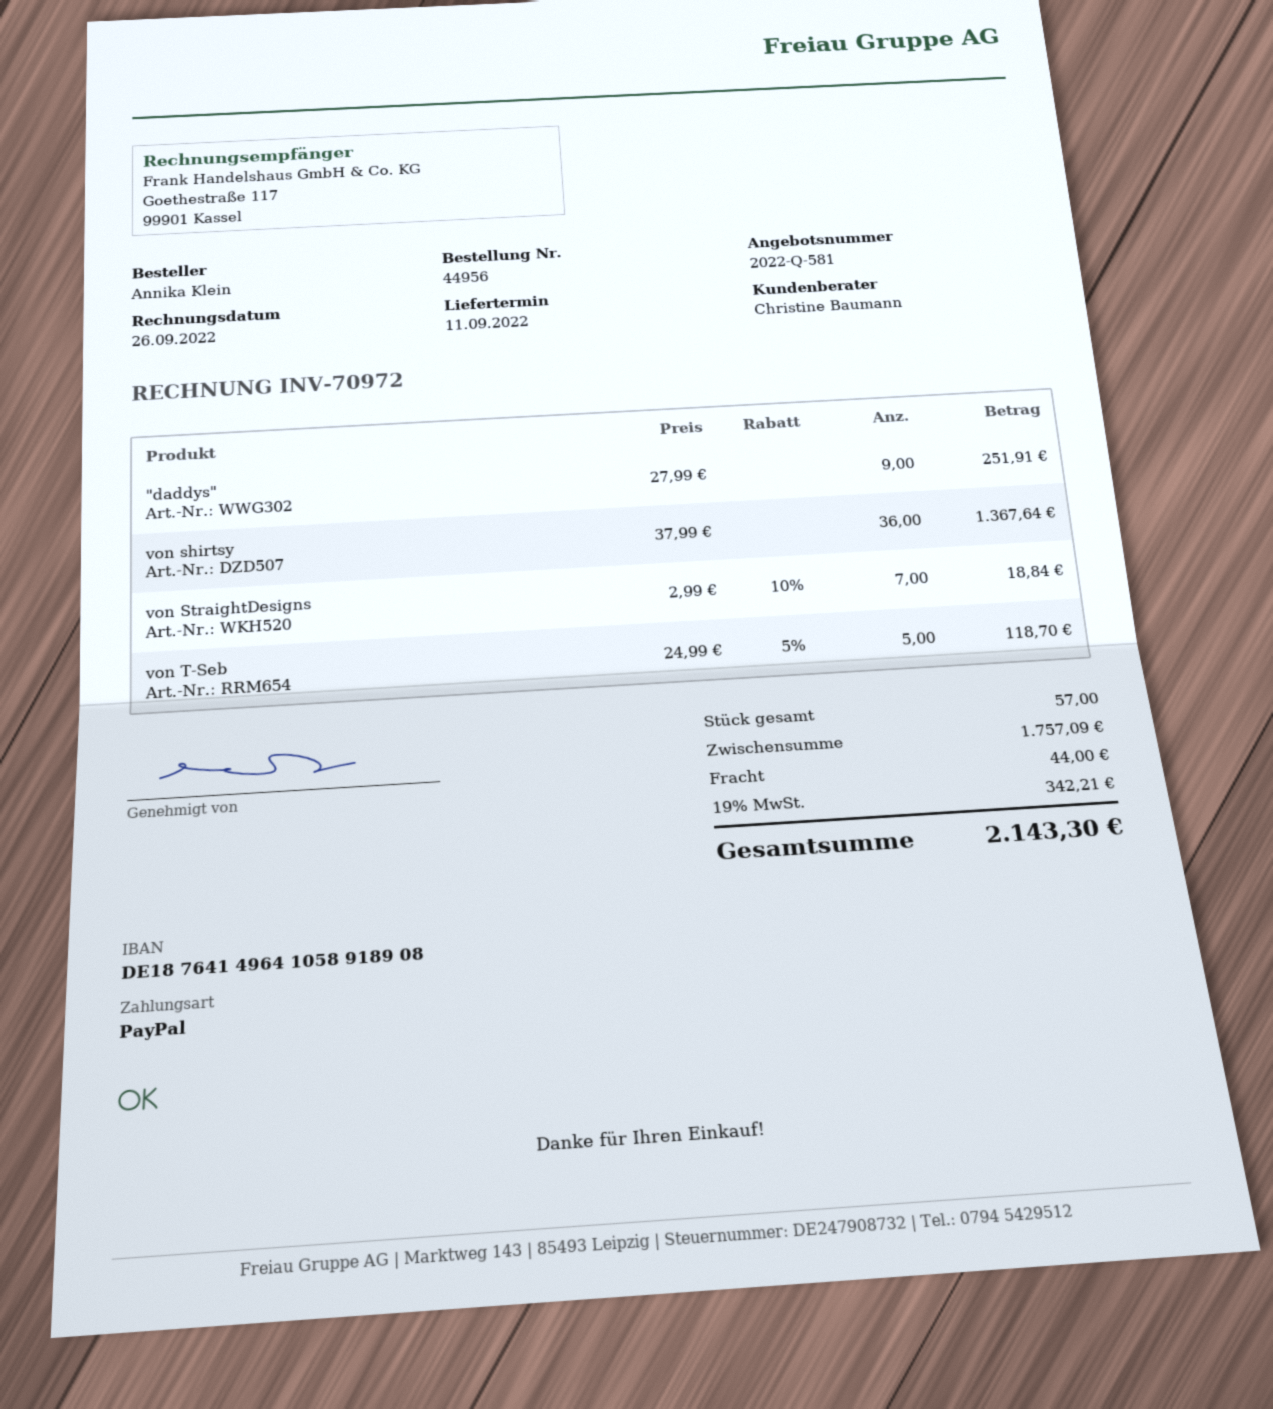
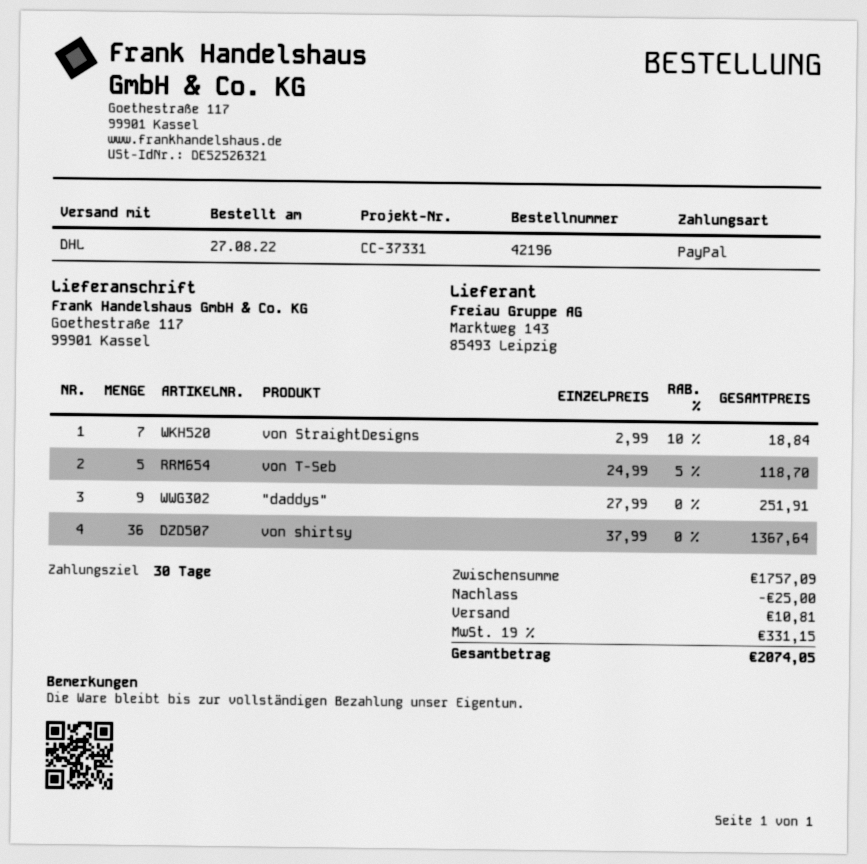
order number: 44956 -> 42196
discount: none -> 25.00
shipping: 44.00 -> 10.81
tax: 19% = 342.21 -> 19% = 331.15
total: 2143.30 -> 2074.05

